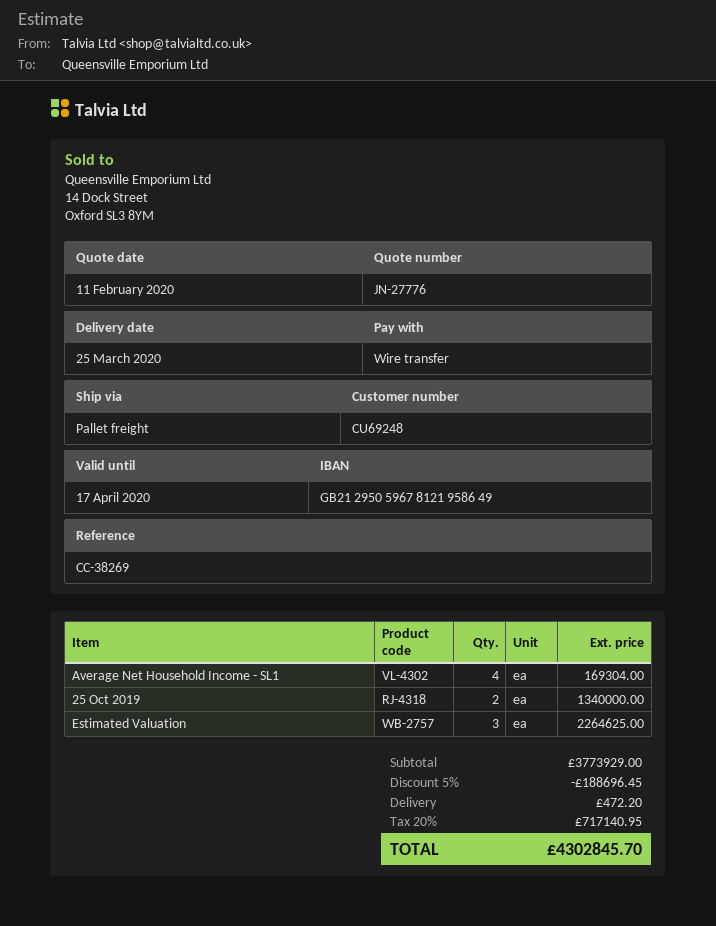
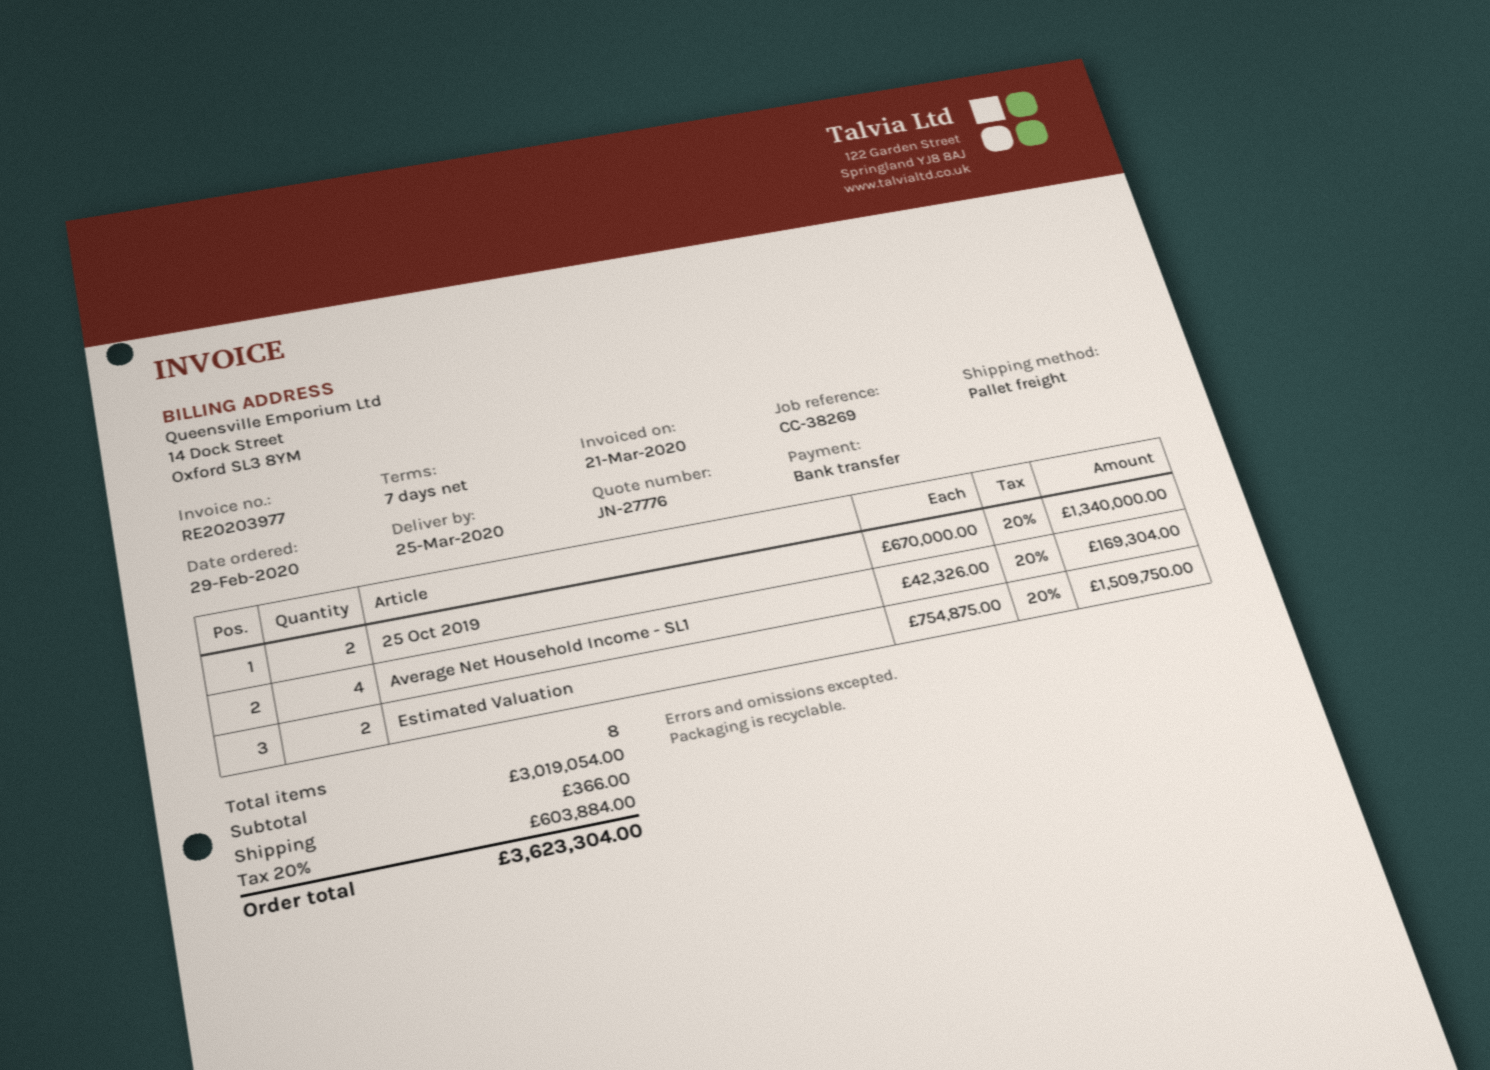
Estimated Valuation: 3 for 2264625.00 -> 2 for 1509750.00
subtotal: 3773929.00 -> 3019054.00
discount: 5% = 188696.45 -> none
shipping: 472.20 -> 366.00
tax: 20% = 717140.95 -> 20% = 603884.00
total: 4302845.70 -> 3623304.00

